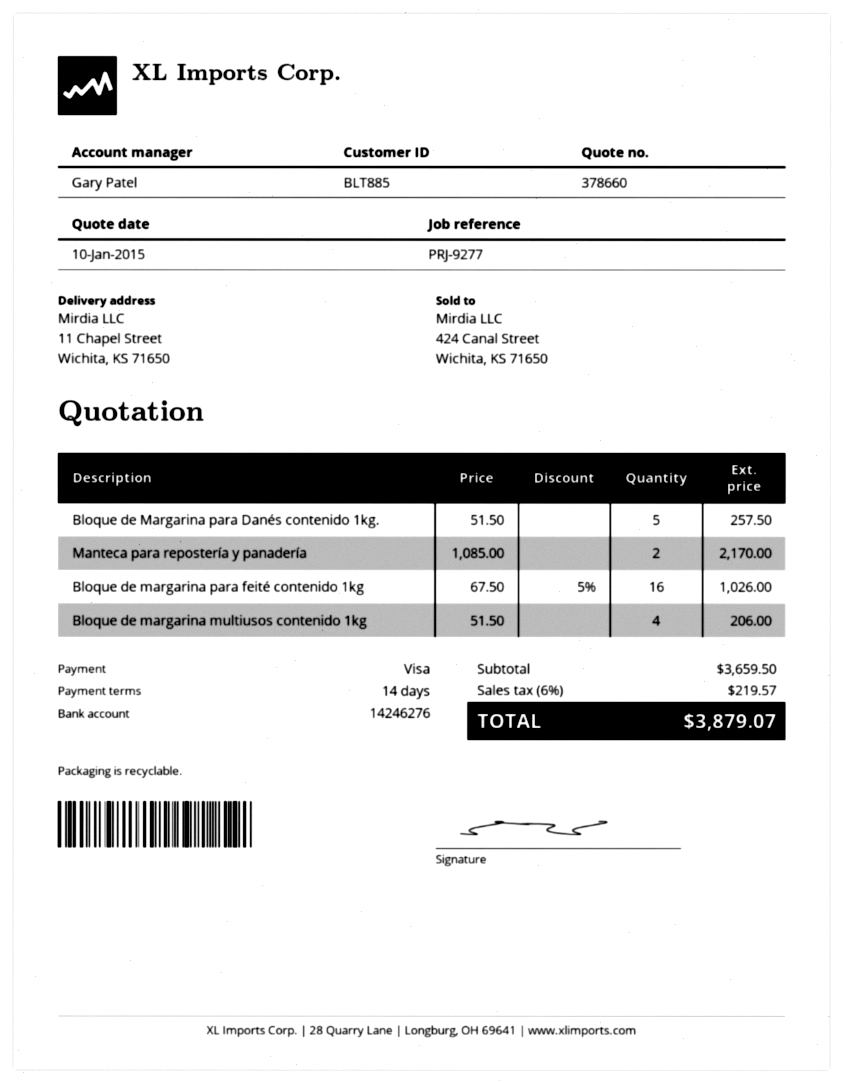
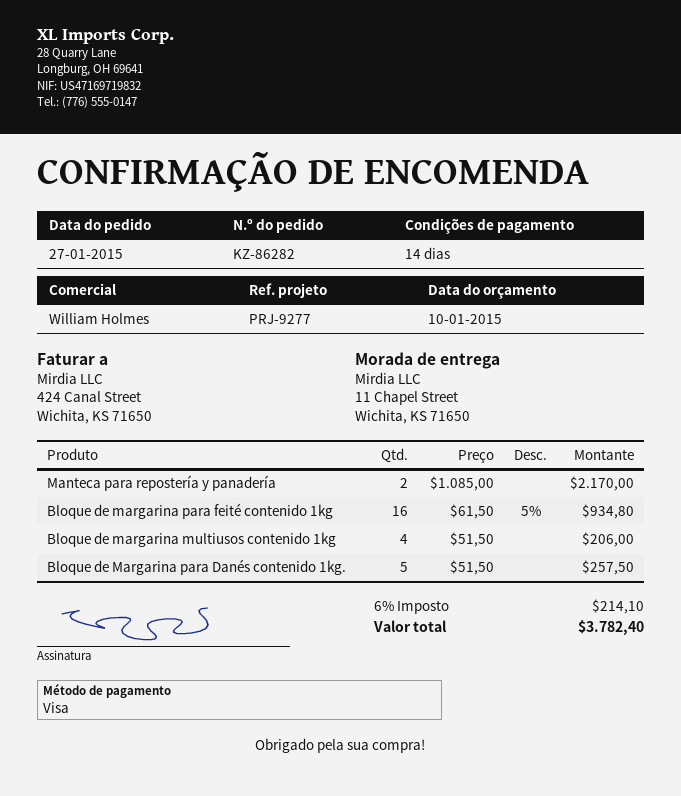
sales rep: Gary Patel -> William Holmes
Bloque de margarina para feité contenido 1kg: 16 x 67.50 - 5% = 1026.00 -> 16 x 61.50 - 5% = 934.80
tax: 6% = 219.57 -> 6% = 214.10
total: 3879.07 -> 3782.40

